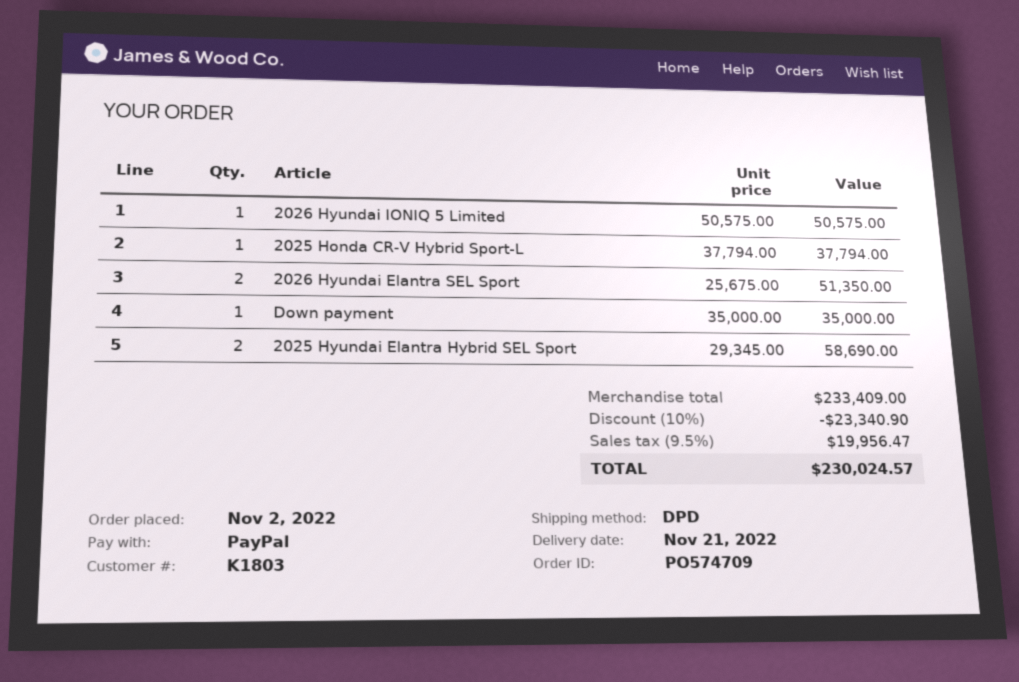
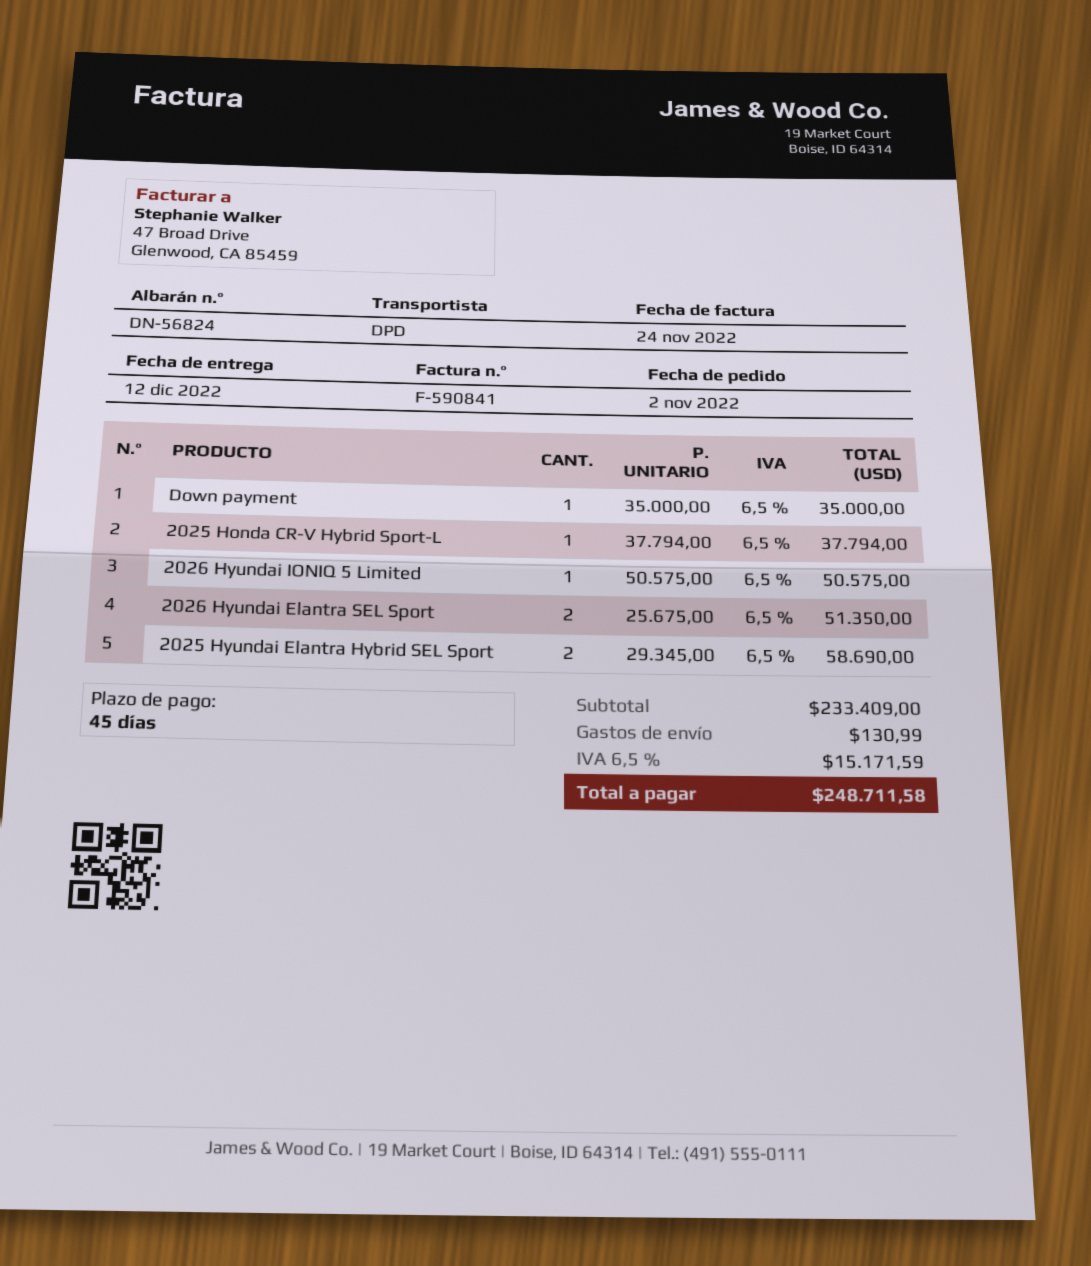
delivery date: 2022-11-21 -> 2022-12-12
discount: 10% = 23340.90 -> none
shipping: none -> 130.99
tax: 9.5% = 19956.47 -> 6.5% = 15171.59
total: 230024.57 -> 248711.58

